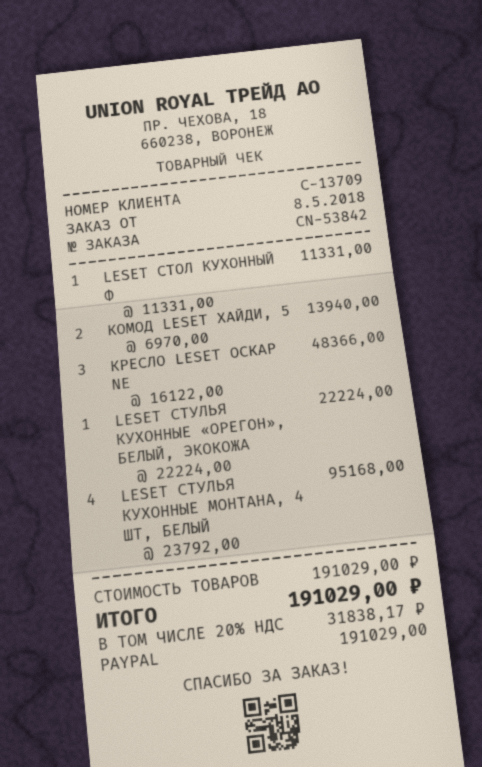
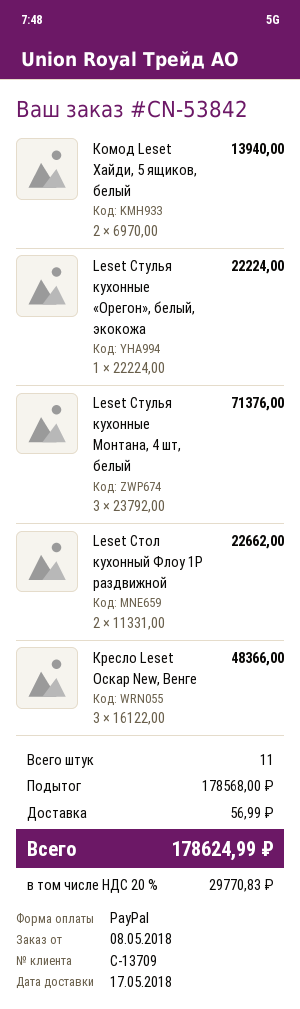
LESET СТОЛ КУХОННЫЙ Ф: 1 x 11331.00 = 11331.00 -> 2 x 11331.00 = 22662.00
LESET СТУЛЬЯ КУХОННЫЕ МОНТАНА, 4 ШТ, БЕЛЫЙ: 4 x 23792.00 = 95168.00 -> 3 x 23792.00 = 71376.00
subtotal: 191029.00 -> 178568.00
shipping: none -> 56.99
tax: 20% = 31838.17 -> 20% = 29770.83
total: 191029.00 -> 178624.99

